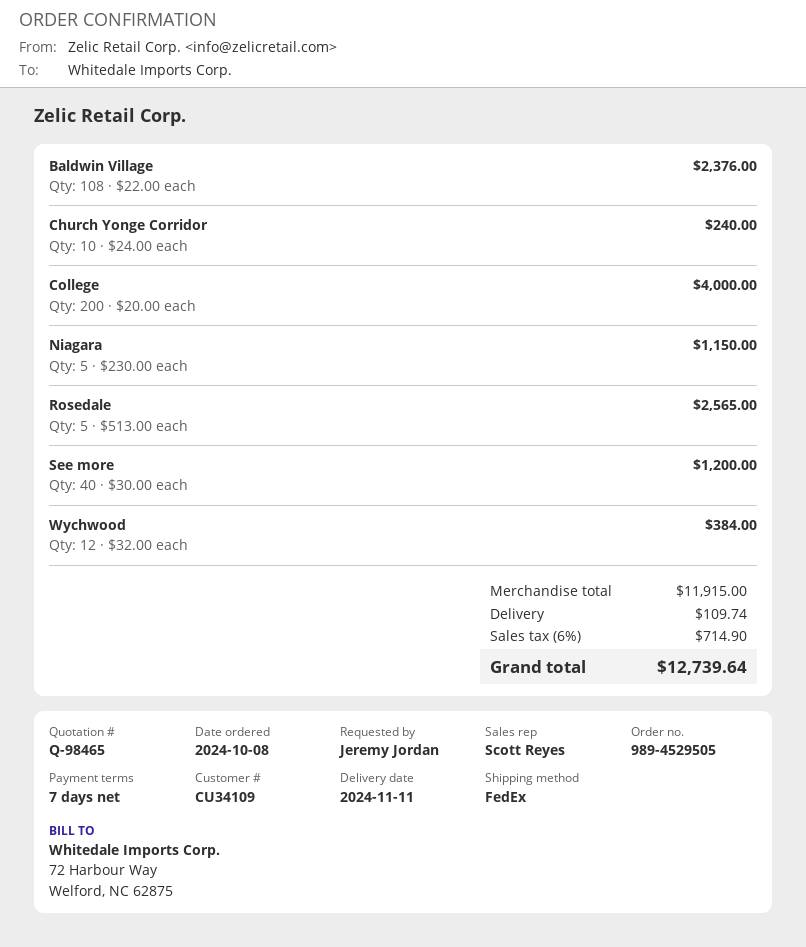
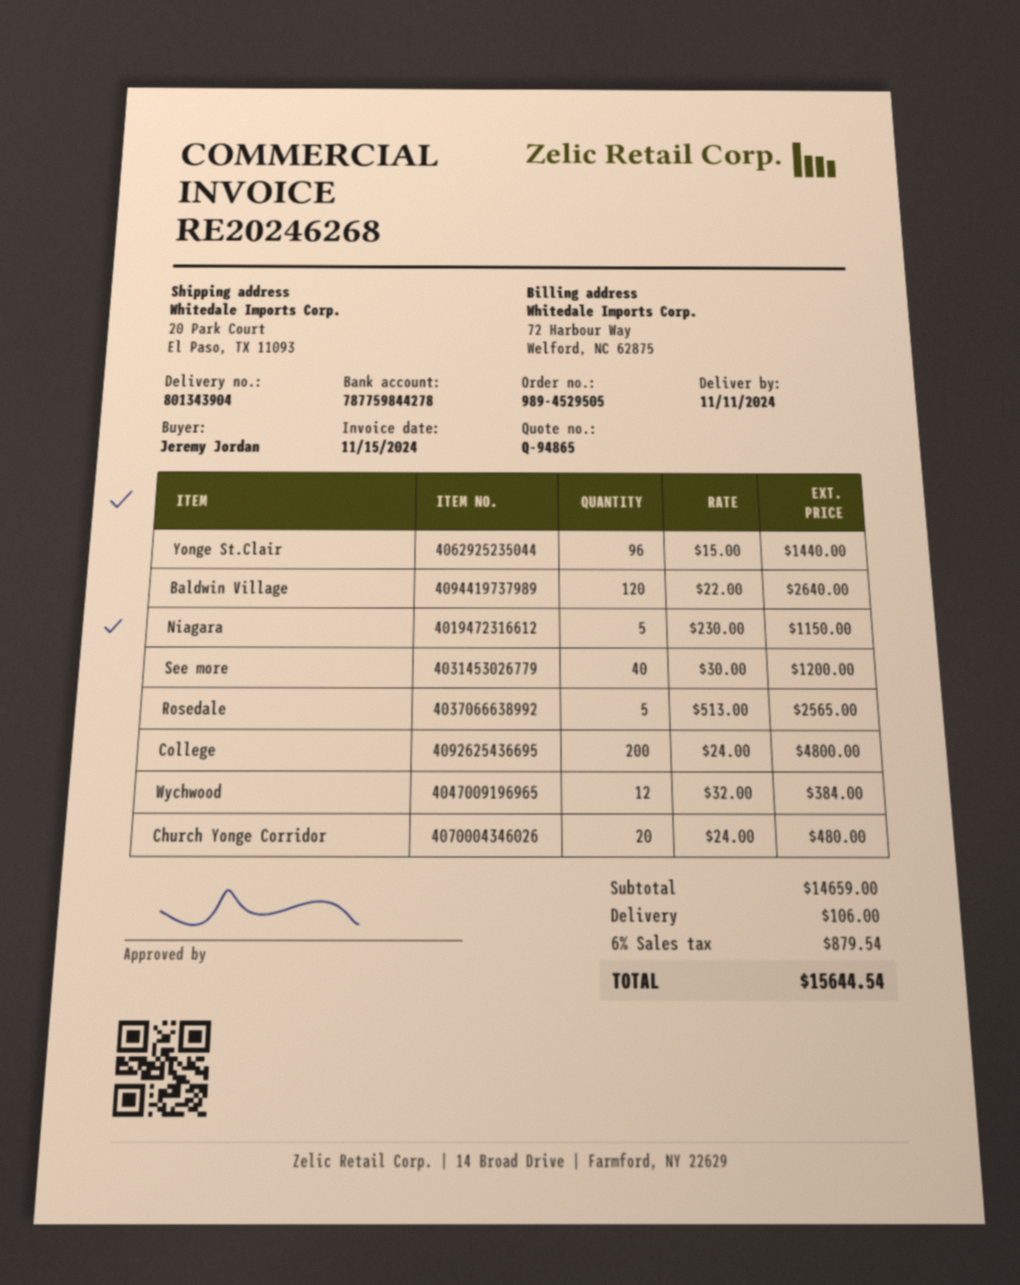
quote number: Q-98465 -> Q-94865
Baldwin Village: 108 x 22.00 = 2376.00 -> 120 x 22.00 = 2640.00
Church Yonge Corridor: 10 x 24.00 = 240.00 -> 20 x 24.00 = 480.00
College: 200 x 20.00 = 4000.00 -> 200 x 24.00 = 4800.00
Yonge St.Clair: none -> 96 x 15.00 = 1440.00
subtotal: 11915.00 -> 14659.00
shipping: 109.74 -> 106.00
tax: 6% = 714.90 -> 6% = 879.54
total: 12739.64 -> 15644.54

